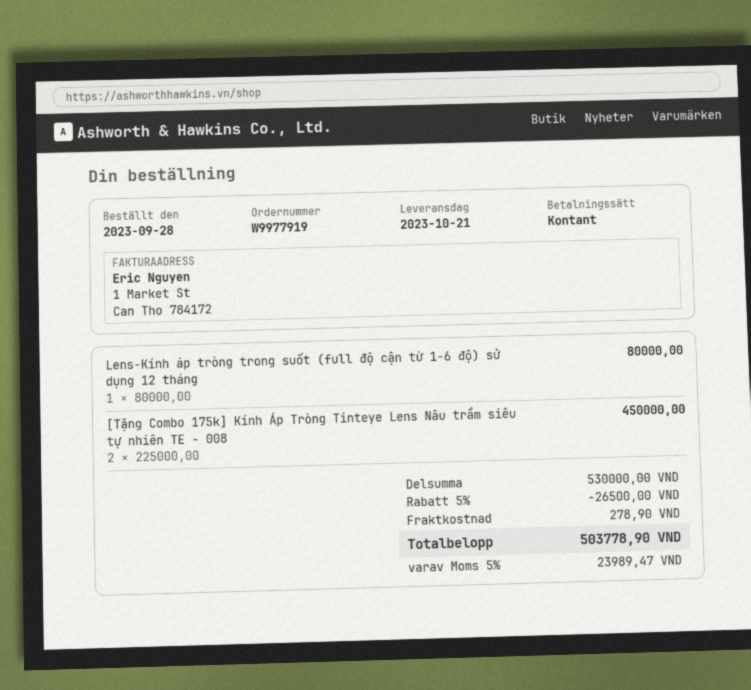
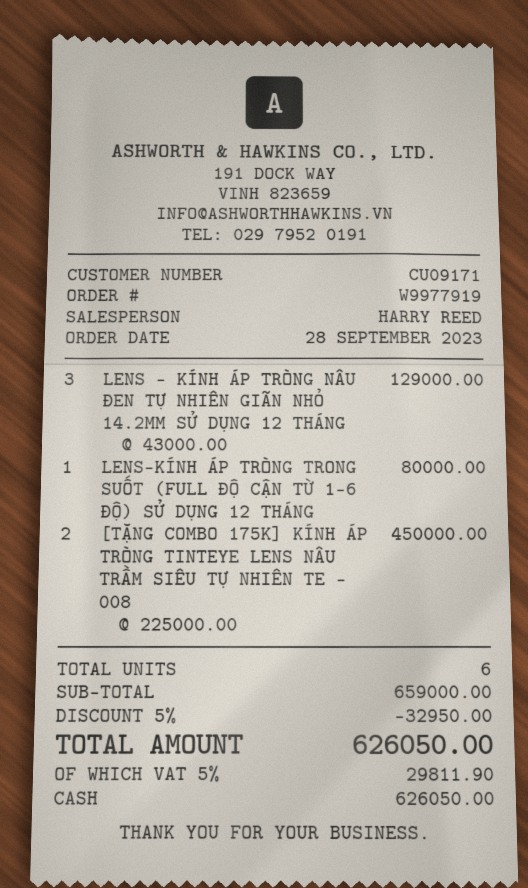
LENS - KÍNH ÁP TRÒNG NÂU ĐEN TỰ NHIÊN GIÃN NHỎ 14.2MM SỬ DỤNG 12 THÁNG: none -> 3 x 43000.00 = 129000.00
subtotal: 530000.00 -> 659000.00
discount: 5% = 26500.00 -> 5% = 32950.00
shipping: 278.90 -> none
tax: 5% = 23989.47 -> 5% = 29811.90
total: 503778.90 -> 626050.00

